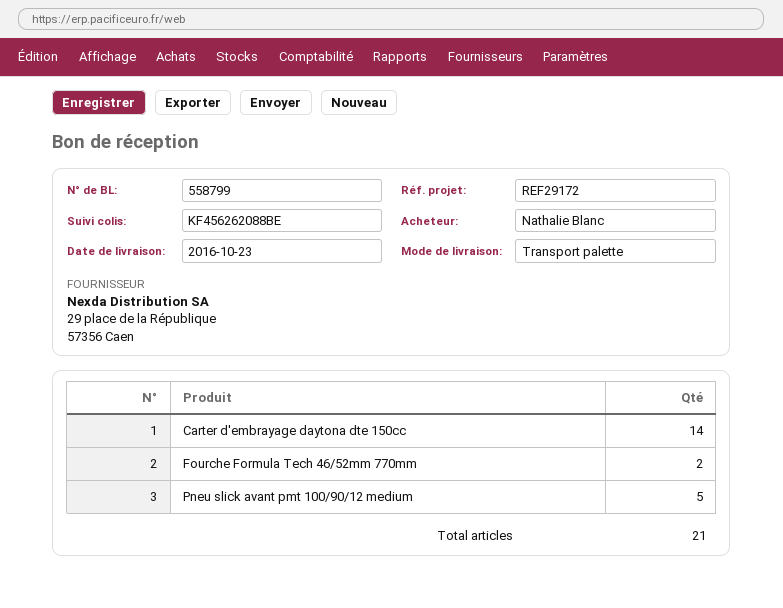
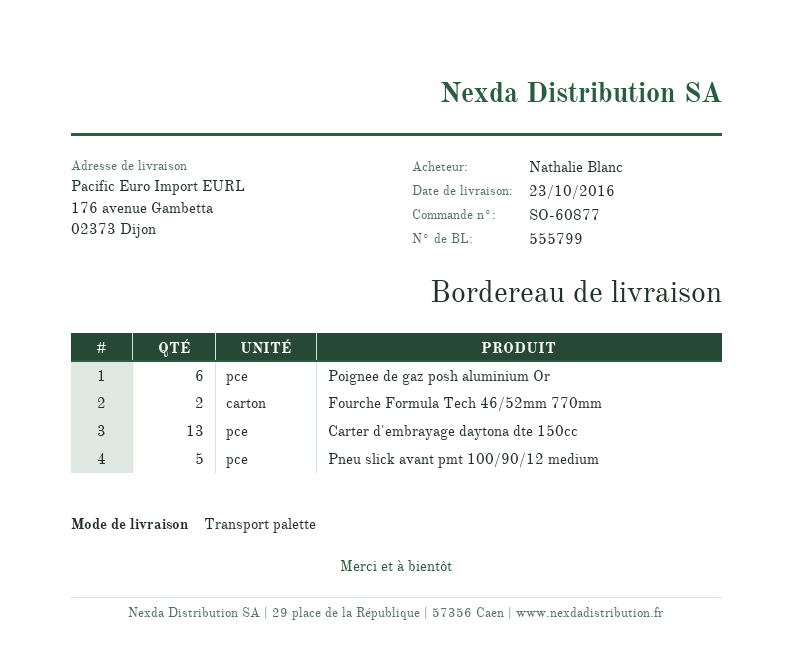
delivery note number: 558799 -> 555799
Carter d'embrayage daytona dte 150cc: 14 -> 13
Poignee de gaz posh aluminium Or: none -> 6

